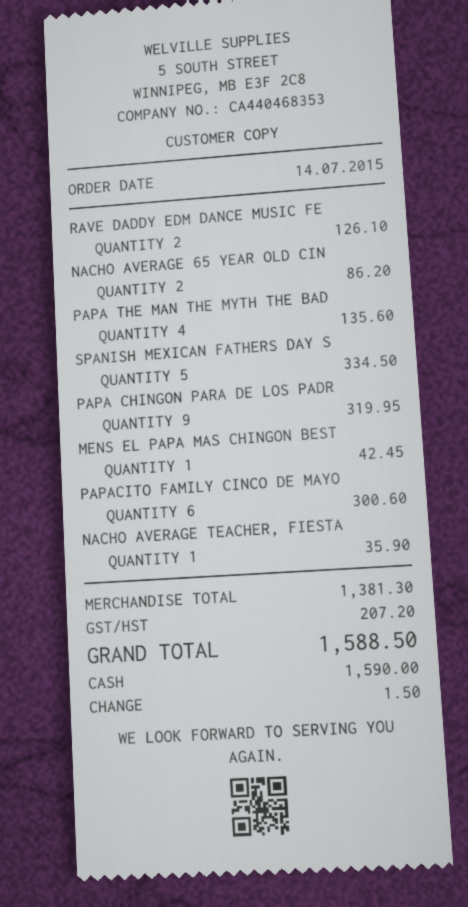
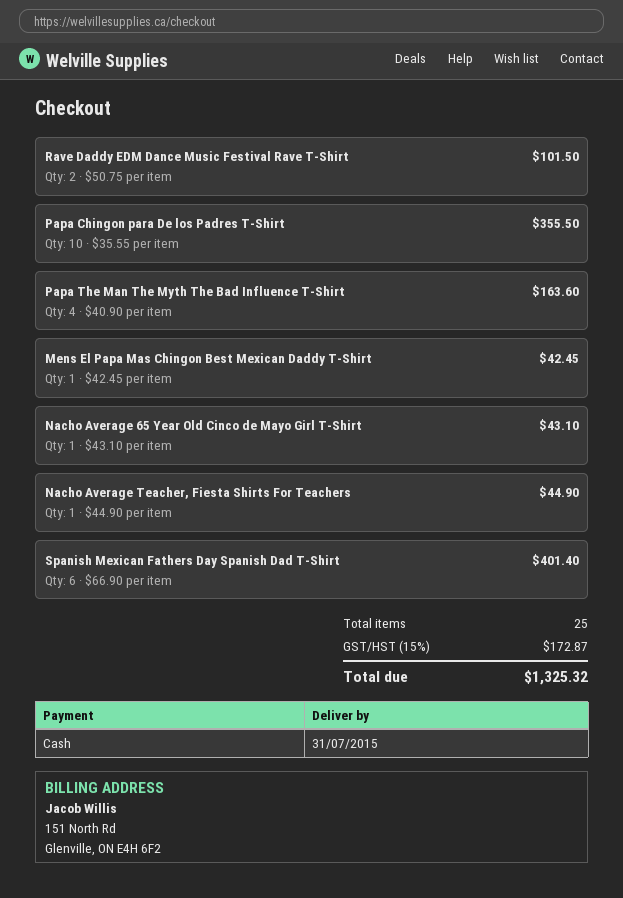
RAVE DADDY EDM DANCE MUSIC FE: 2 for 126.10 -> 2 for 101.50
NACHO AVERAGE 65 YEAR OLD CIN: 2 for 86.20 -> 1 for 43.10
PAPA THE MAN THE MYTH THE BAD: 4 for 135.60 -> 4 for 163.60
SPANISH MEXICAN FATHERS DAY S: 5 for 334.50 -> 6 for 401.40
PAPA CHINGON PARA DE LOS PADR: 9 for 319.95 -> 10 for 355.50
PAPACITO FAMILY CINCO DE MAYO: 6 for 300.60 -> none
NACHO AVERAGE TEACHER, FIESTA: 1 for 35.90 -> 1 for 44.90
tax: 207.20 -> 172.87
total: 1588.50 -> 1325.32

